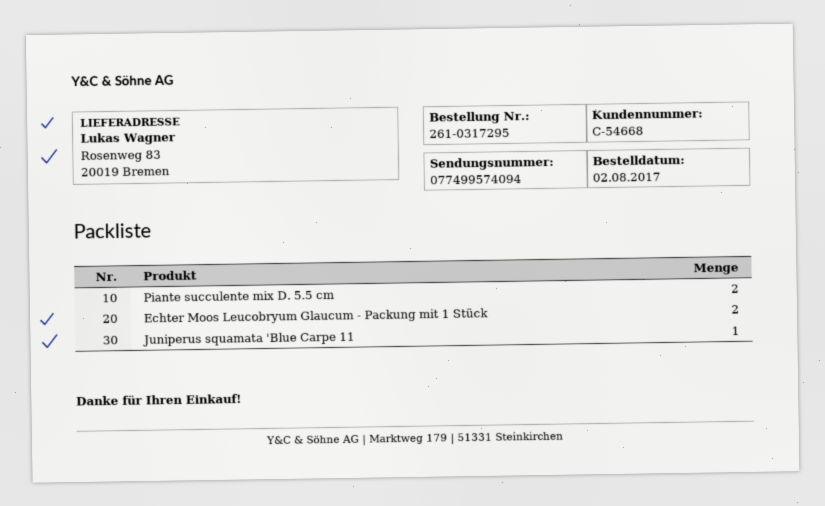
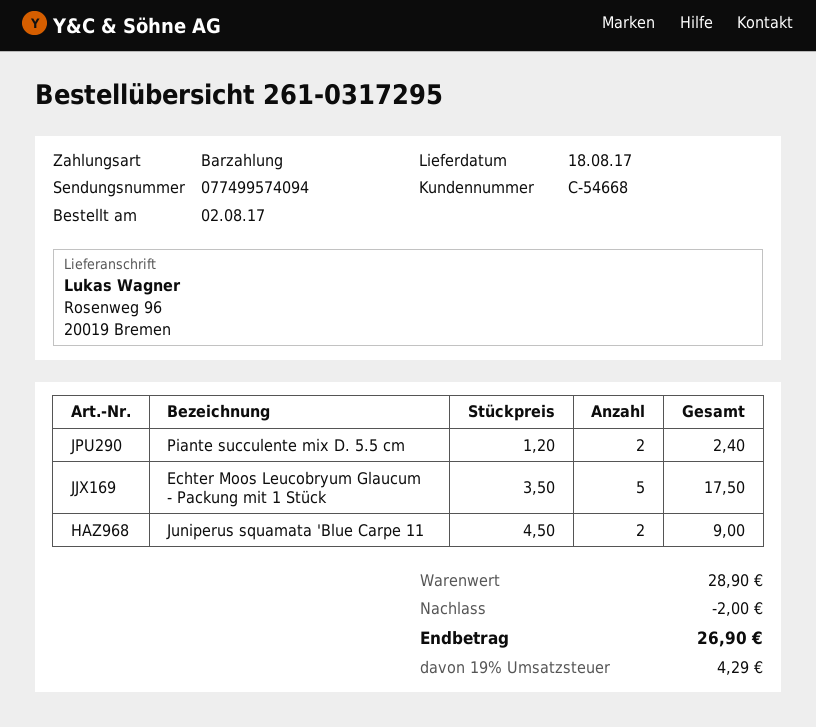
ship to: Rosenweg 83, 20019 Bremen -> Rosenweg 96, 20019 Bremen
Echter Moos Leucobryum Glaucum - Packung mit 1 Stück: 2 -> 5
Juniperus squamata 'Blue Carpe 11: 1 -> 2

